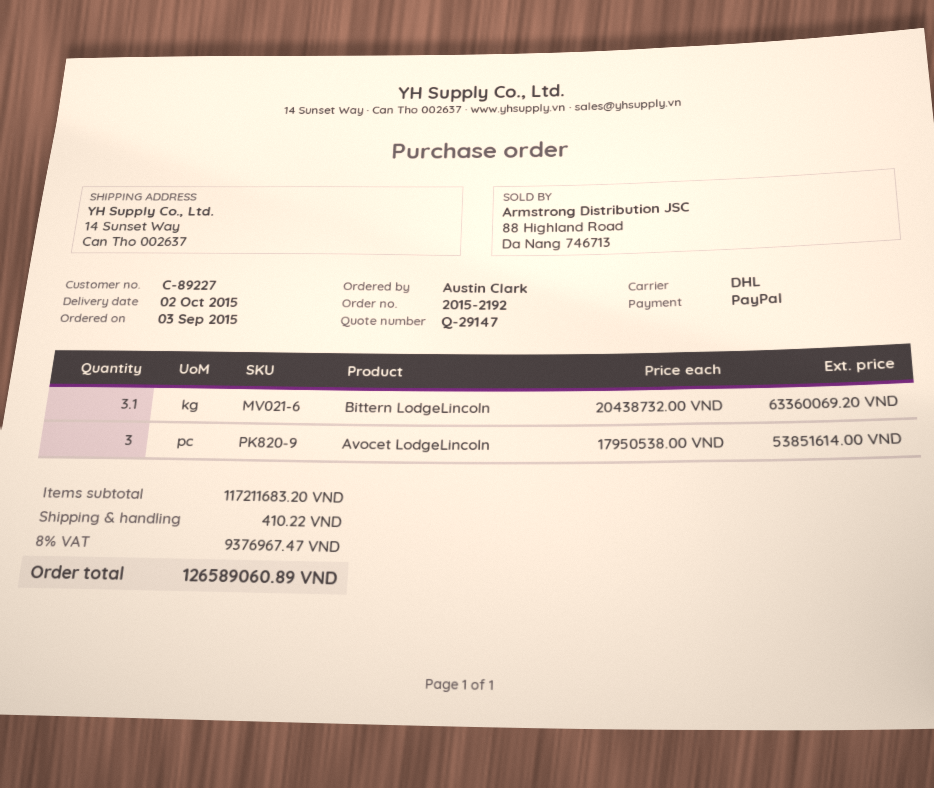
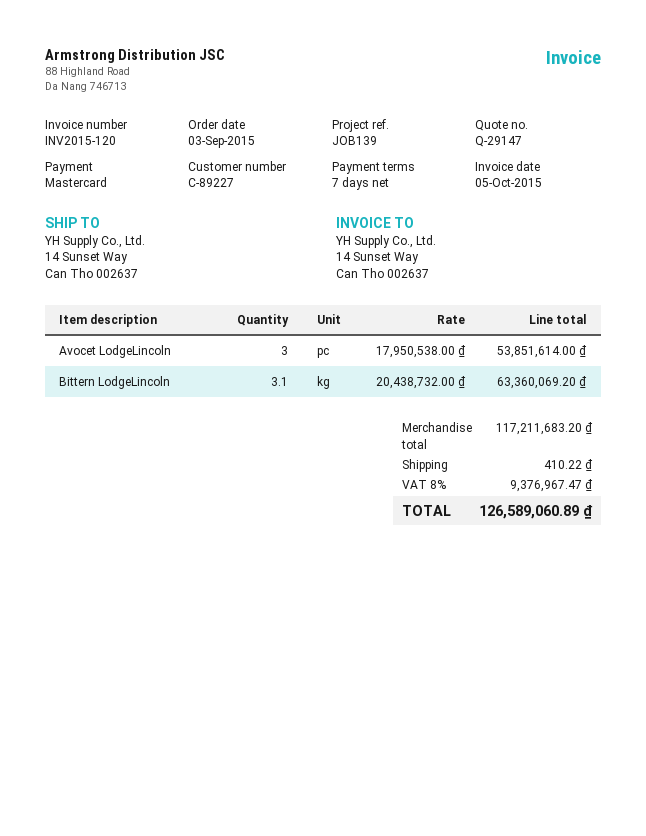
payment method: PayPal -> Mastercard

